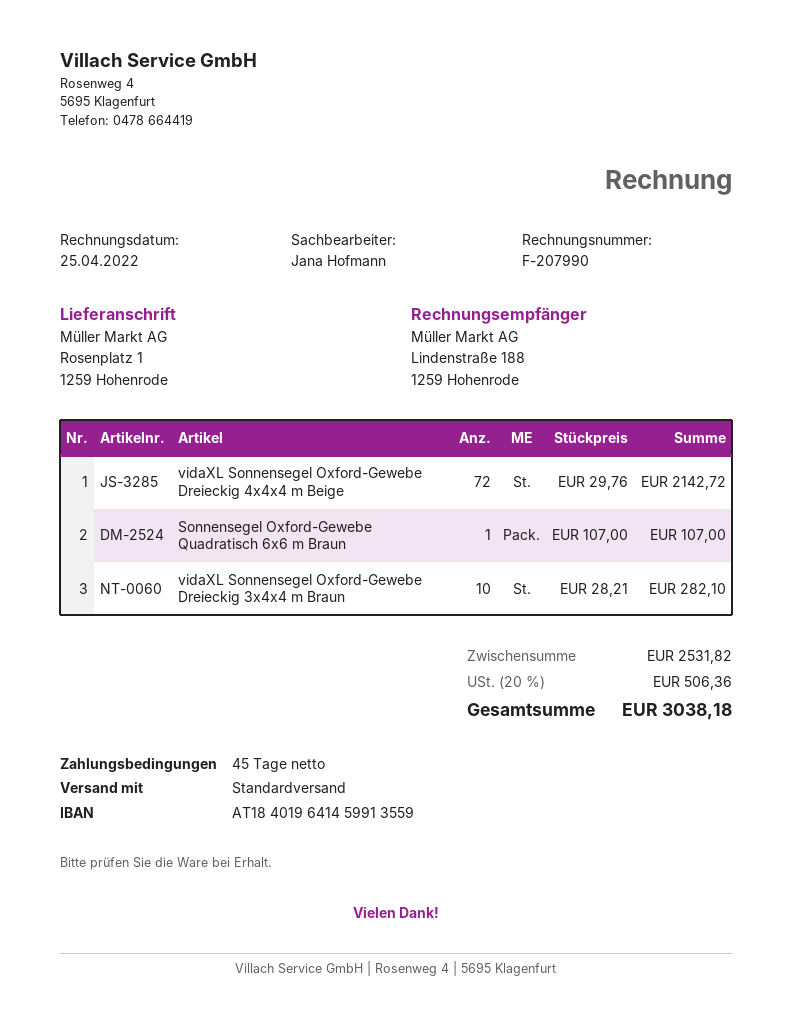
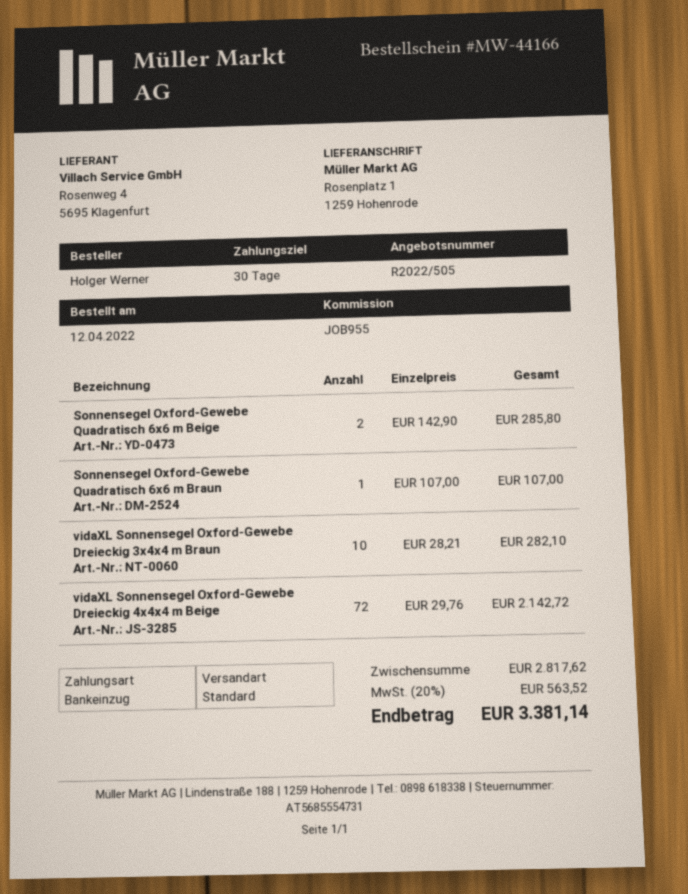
payment terms: 45 days -> 30 days
Sonnensegel Oxford-Gewebe Quadratisch 6x6 m Beige: none -> 2 x 142.90 = 285.80
subtotal: 2531.82 -> 2817.62
tax: 20% = 506.36 -> 20% = 563.52
total: 3038.18 -> 3381.14

